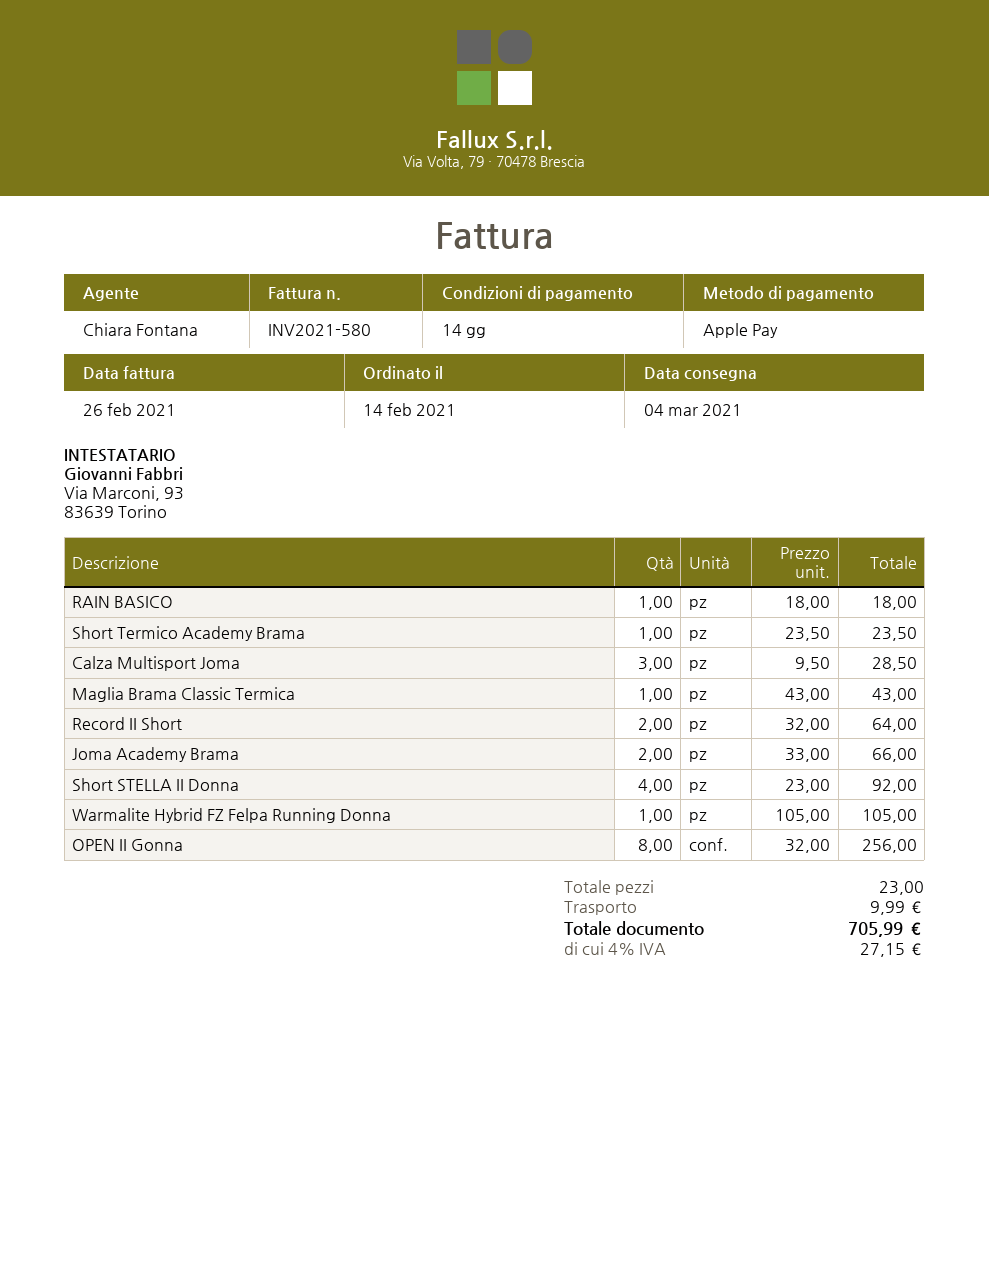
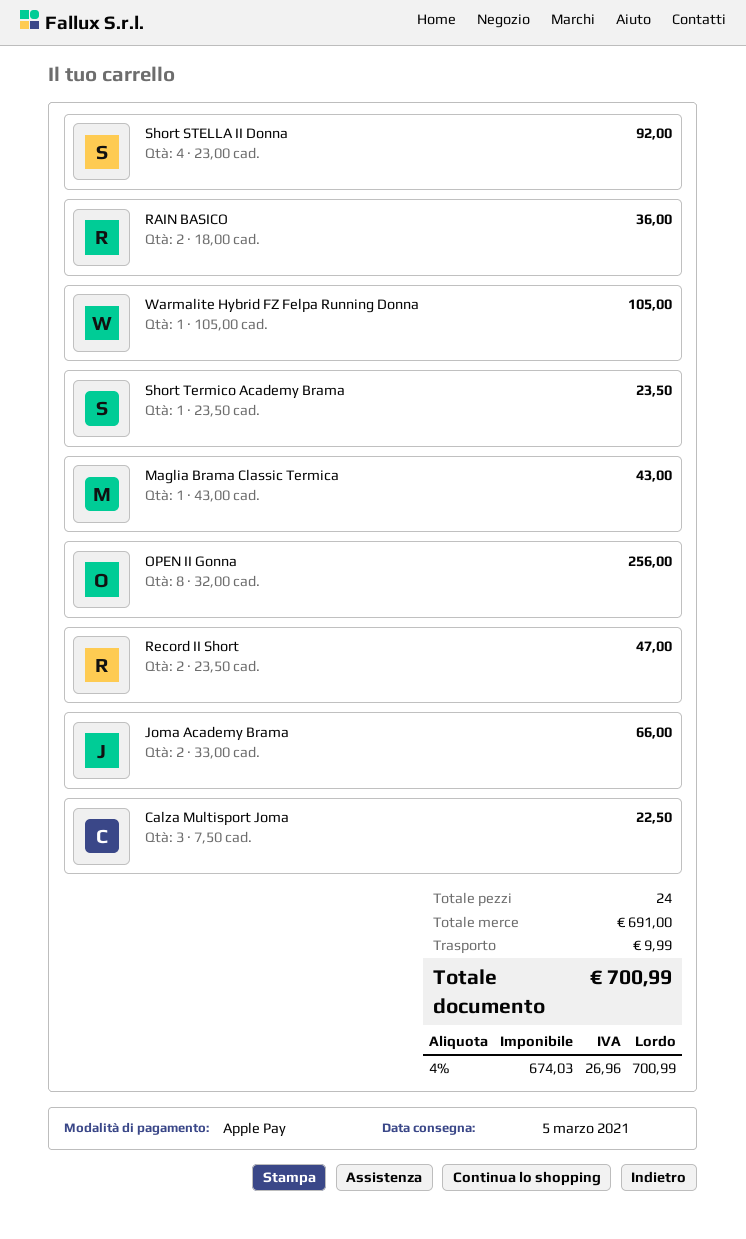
delivery date: 2021-03-04 -> 2021-03-05
RAIN BASICO: 1 x 18.00 = 18.00 -> 2 x 18.00 = 36.00
Calza Multisport Joma: 3 x 9.50 = 28.50 -> 3 x 7.50 = 22.50
Record II Short: 2 x 32.00 = 64.00 -> 2 x 23.50 = 47.00
total quantity: 23 -> 24
tax: 4% = 27.15 -> 4% = 26.96
total: 705.99 -> 700.99

